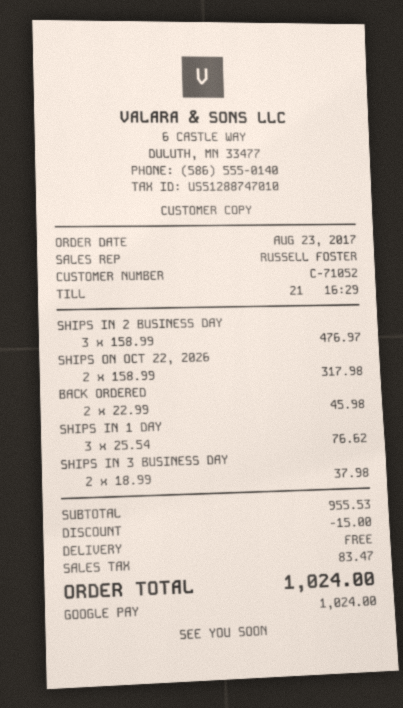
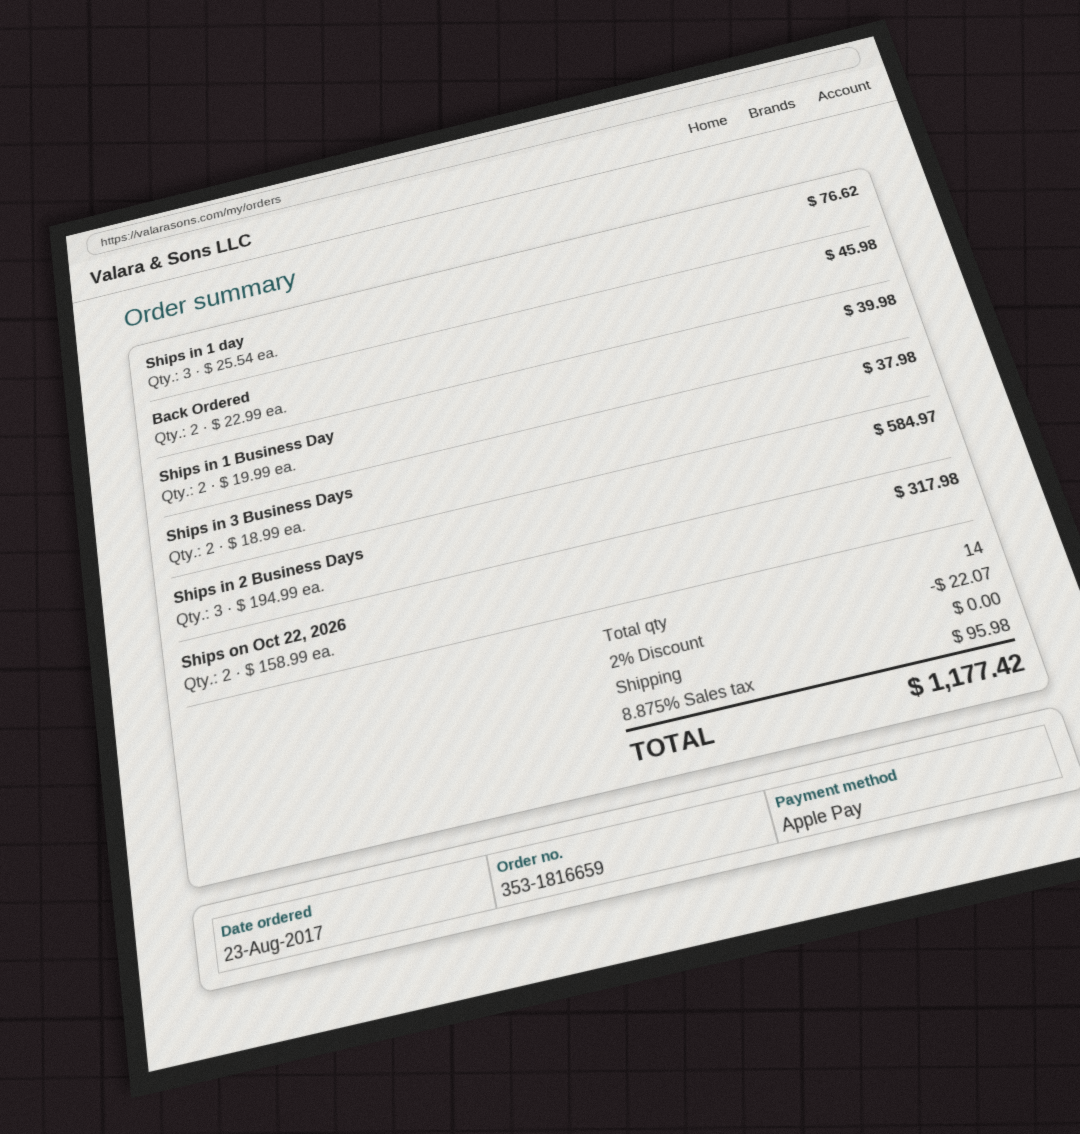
payment method: Google Pay -> Apple Pay
SHIPS IN 2 BUSINESS DAY: 3 x 158.99 = 476.97 -> 3 x 194.99 = 584.97
Ships in 1 Business Day: none -> 2 x 19.99 = 39.98
discount: 15.00 -> 22.07
tax: 83.47 -> 95.98
total: 1024.00 -> 1177.42

